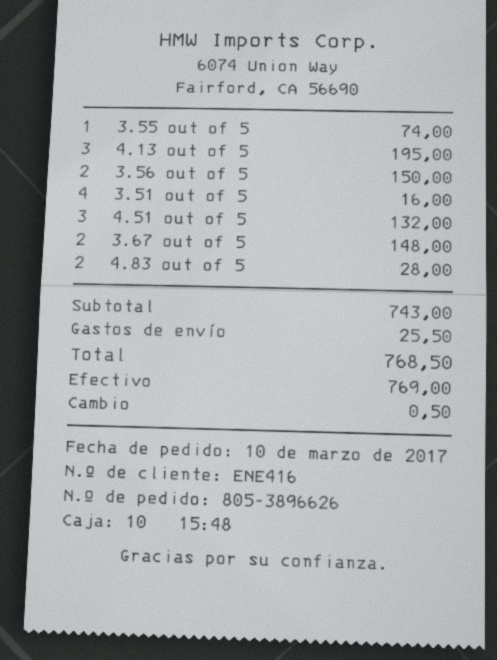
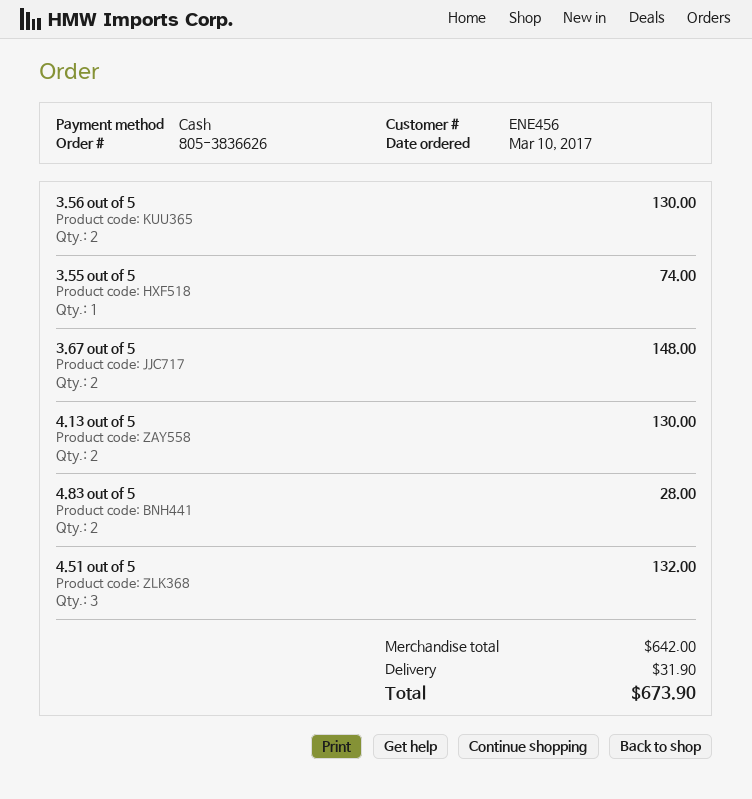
order number: 805-3896626 -> 805-3836626
customer number: ENE416 -> ENE456
4.13 out of 5: 3 for 195.00 -> 2 for 130.00
3.56 out of 5: 2 for 150.00 -> 2 for 130.00
3.51 out of 5: 4 for 16.00 -> none
subtotal: 743.00 -> 642.00
shipping: 25.50 -> 31.90
total: 768.50 -> 673.90

